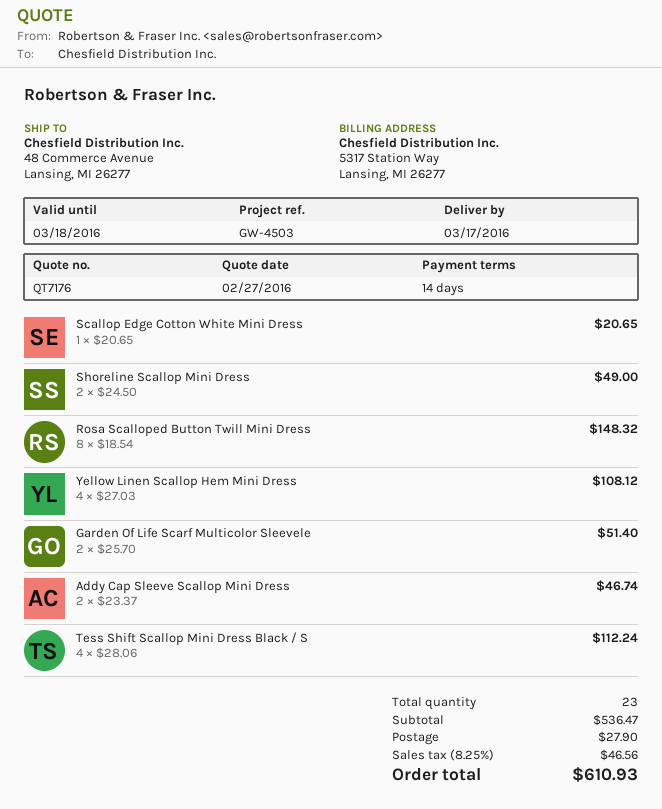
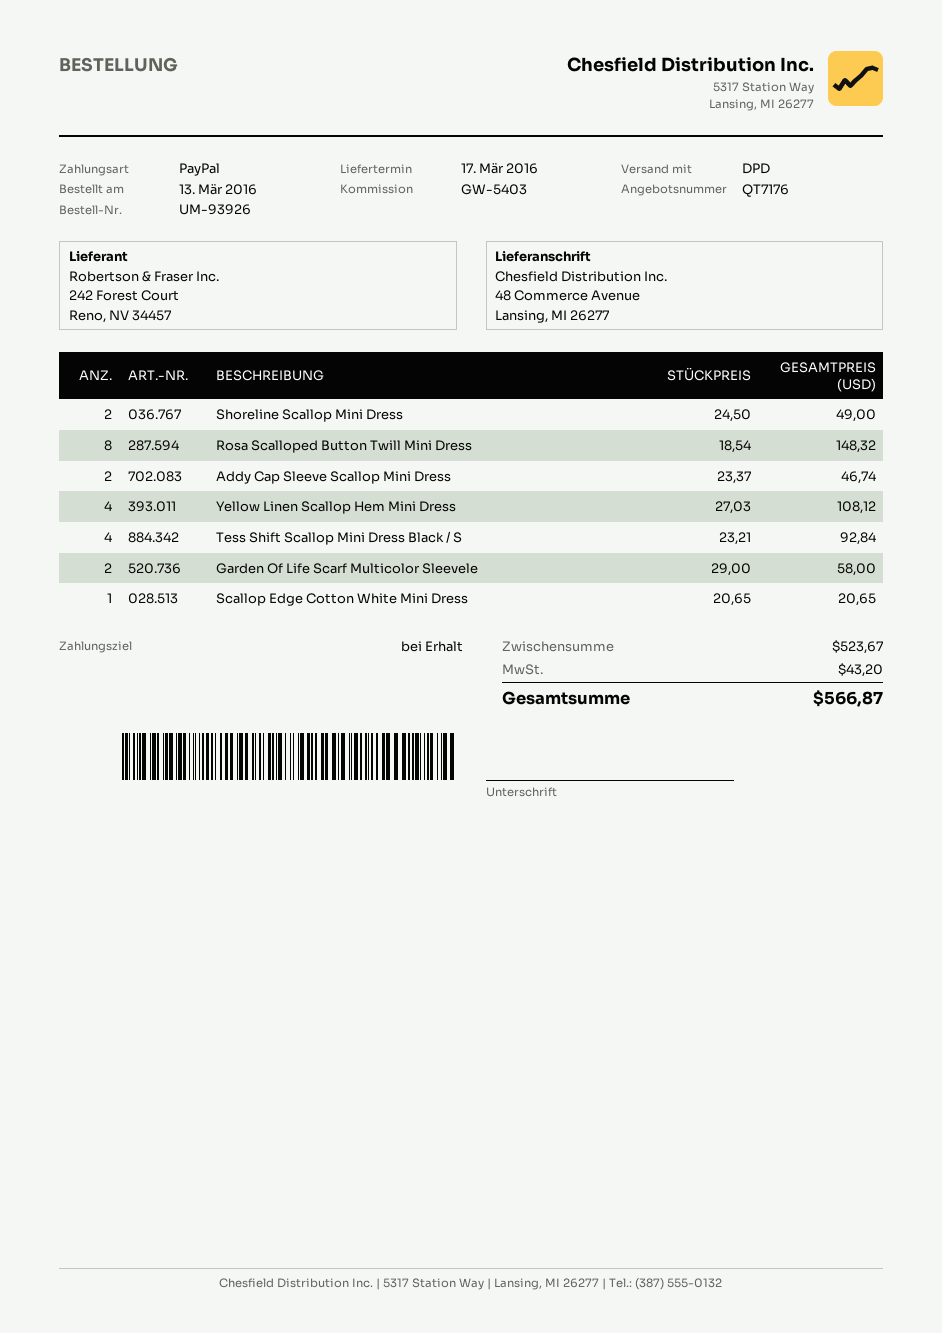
payment terms: 14 days -> on receipt
reference: GW-4503 -> GW-5403
Garden Of Life Scarf Multicolor Sleevele: 2 x 25.70 = 51.40 -> 2 x 29.00 = 58.00
Tess Shift Scallop Mini Dress Black / S: 4 x 28.06 = 112.24 -> 4 x 23.21 = 92.84
subtotal: 536.47 -> 523.67
shipping: 27.90 -> none
tax: 46.56 -> 43.20
total: 610.93 -> 566.87

